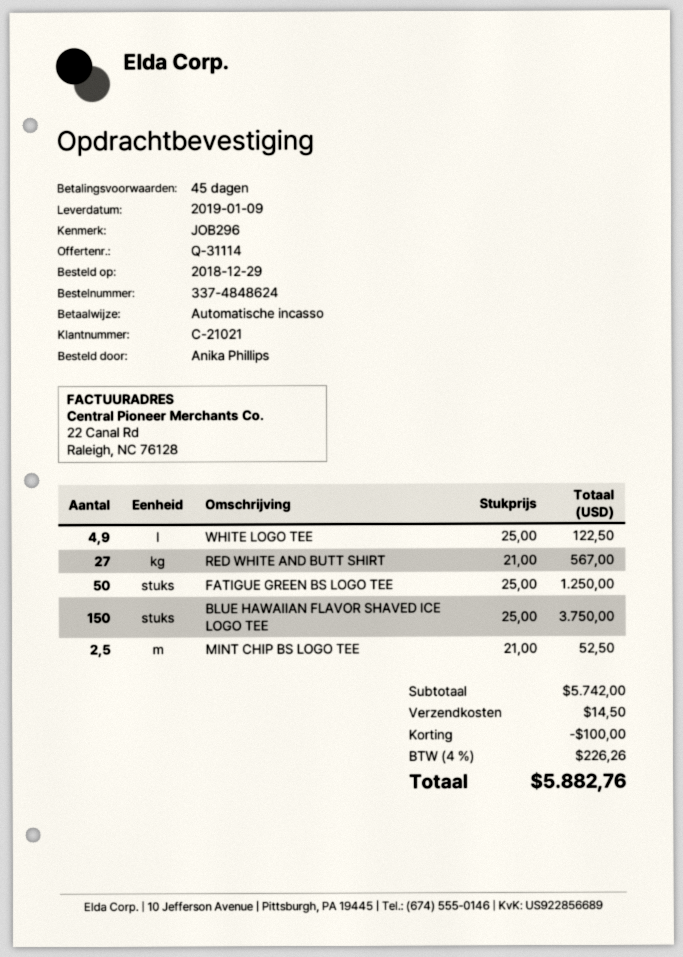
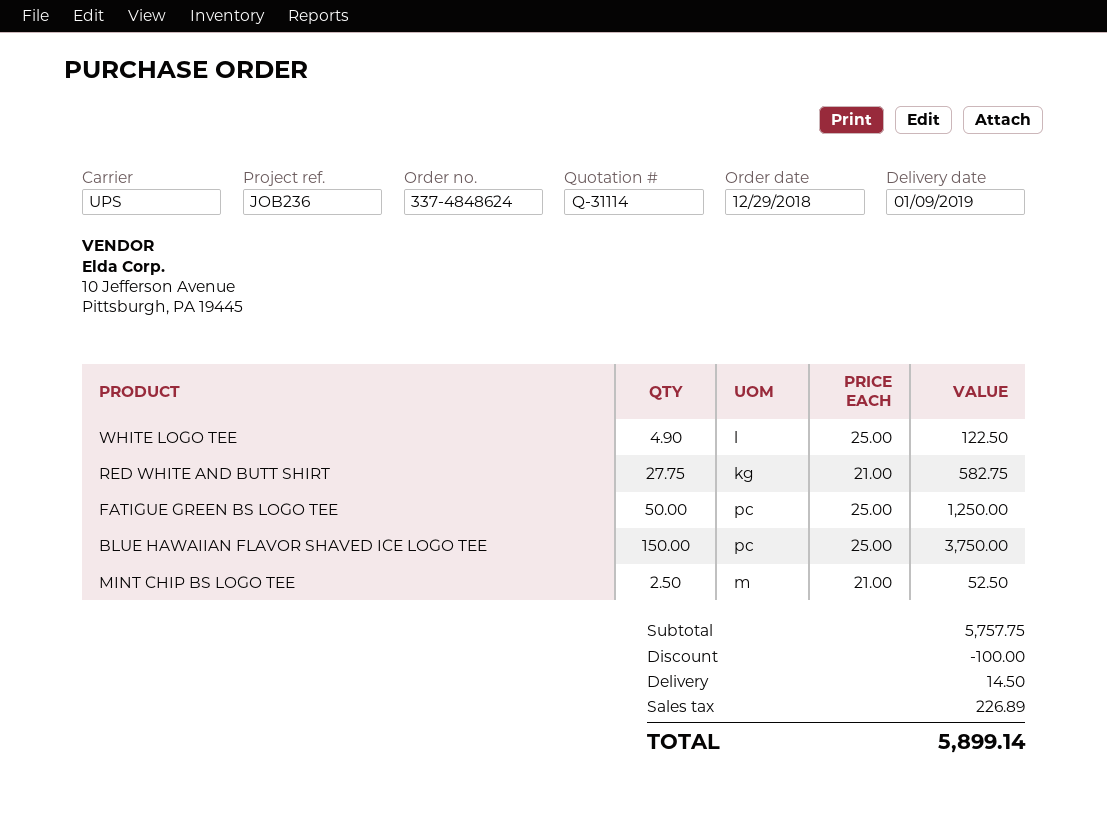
reference: JOB296 -> JOB236
RED WHITE AND BUTT SHIRT: 27 x 21.00 = 567.00 -> 27.75 x 21.00 = 582.75
subtotal: 5742.00 -> 5757.75
tax: 226.26 -> 226.89
total: 5882.76 -> 5899.14

